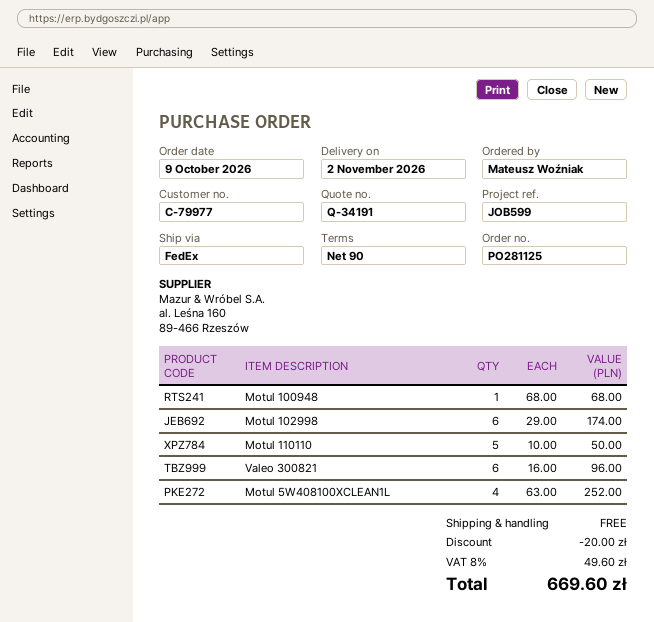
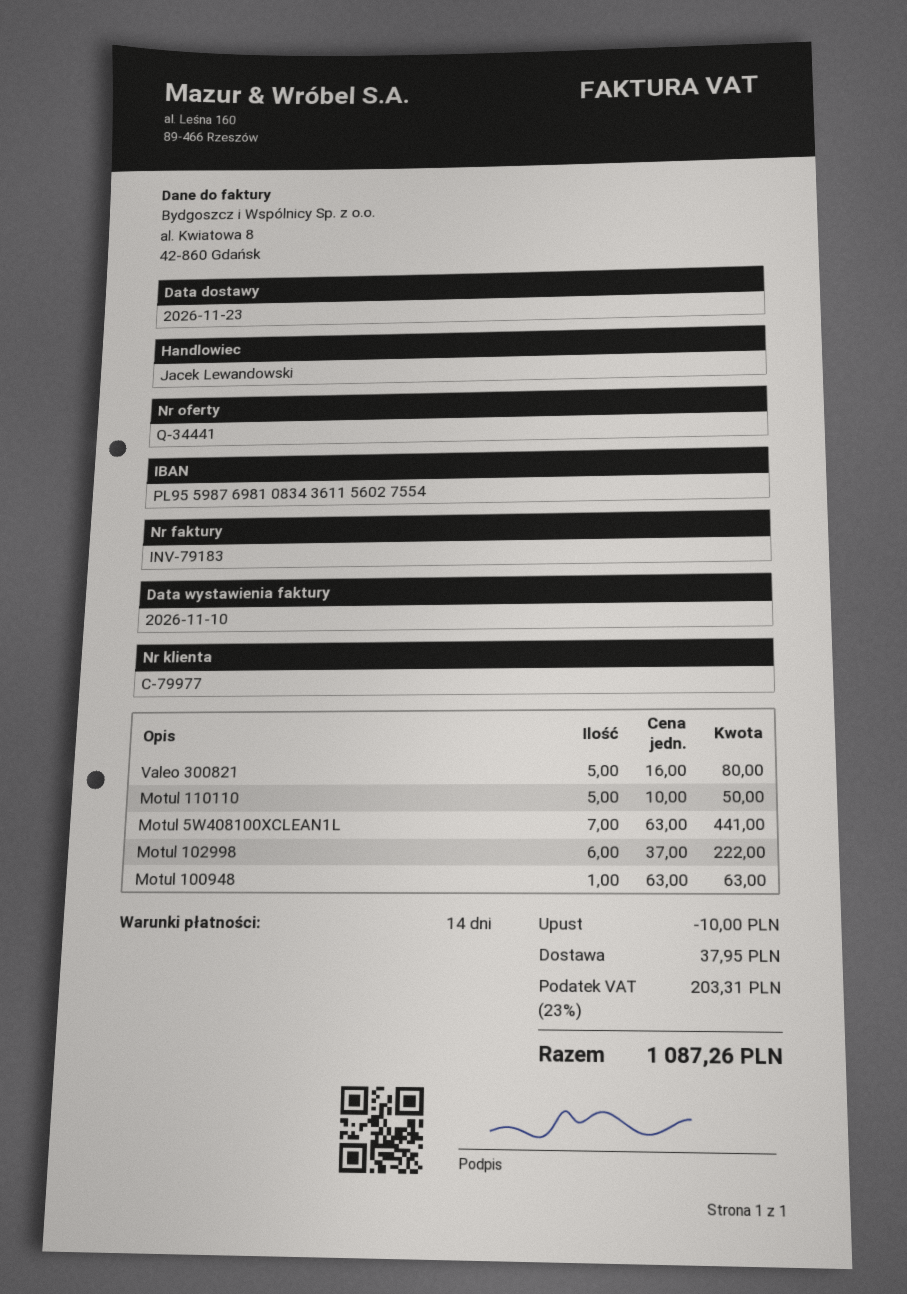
quote number: Q-34191 -> Q-34441
delivery date: 2026-11-02 -> 2026-11-23
payment terms: 90 days -> 14 days
Motul 100948: 1 x 68.00 = 68.00 -> 1 x 63.00 = 63.00
Motul 102998: 6 x 29.00 = 174.00 -> 6 x 37.00 = 222.00
Valeo 300821: 6 x 16.00 = 96.00 -> 5 x 16.00 = 80.00
Motul 5W408100XCLEAN1L: 4 x 63.00 = 252.00 -> 7 x 63.00 = 441.00
discount: 20.00 -> 10.00
shipping: 0.00 -> 37.95
tax: 8% = 49.60 -> 23% = 203.31
total: 669.60 -> 1087.26

